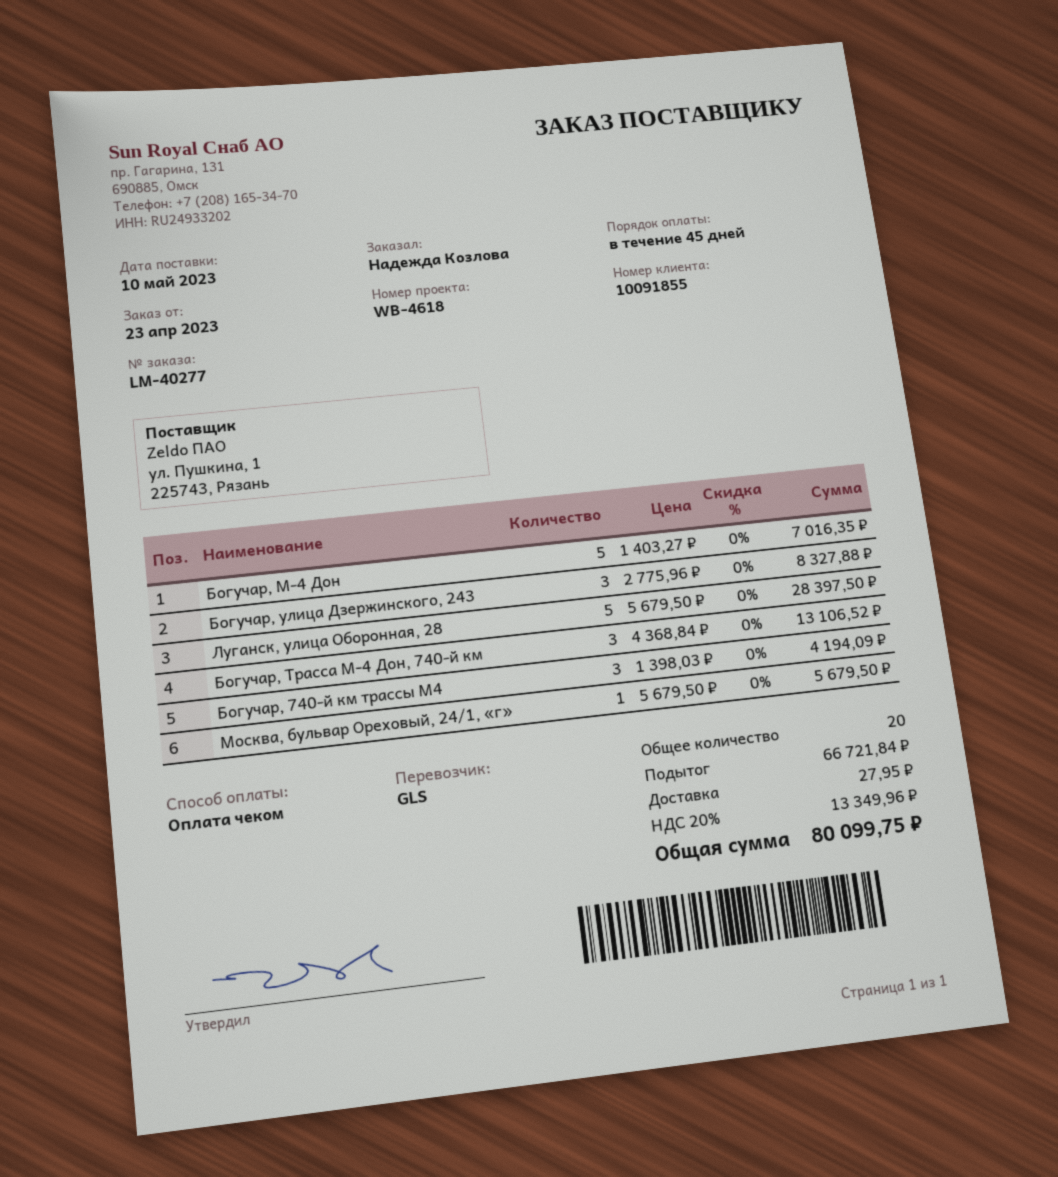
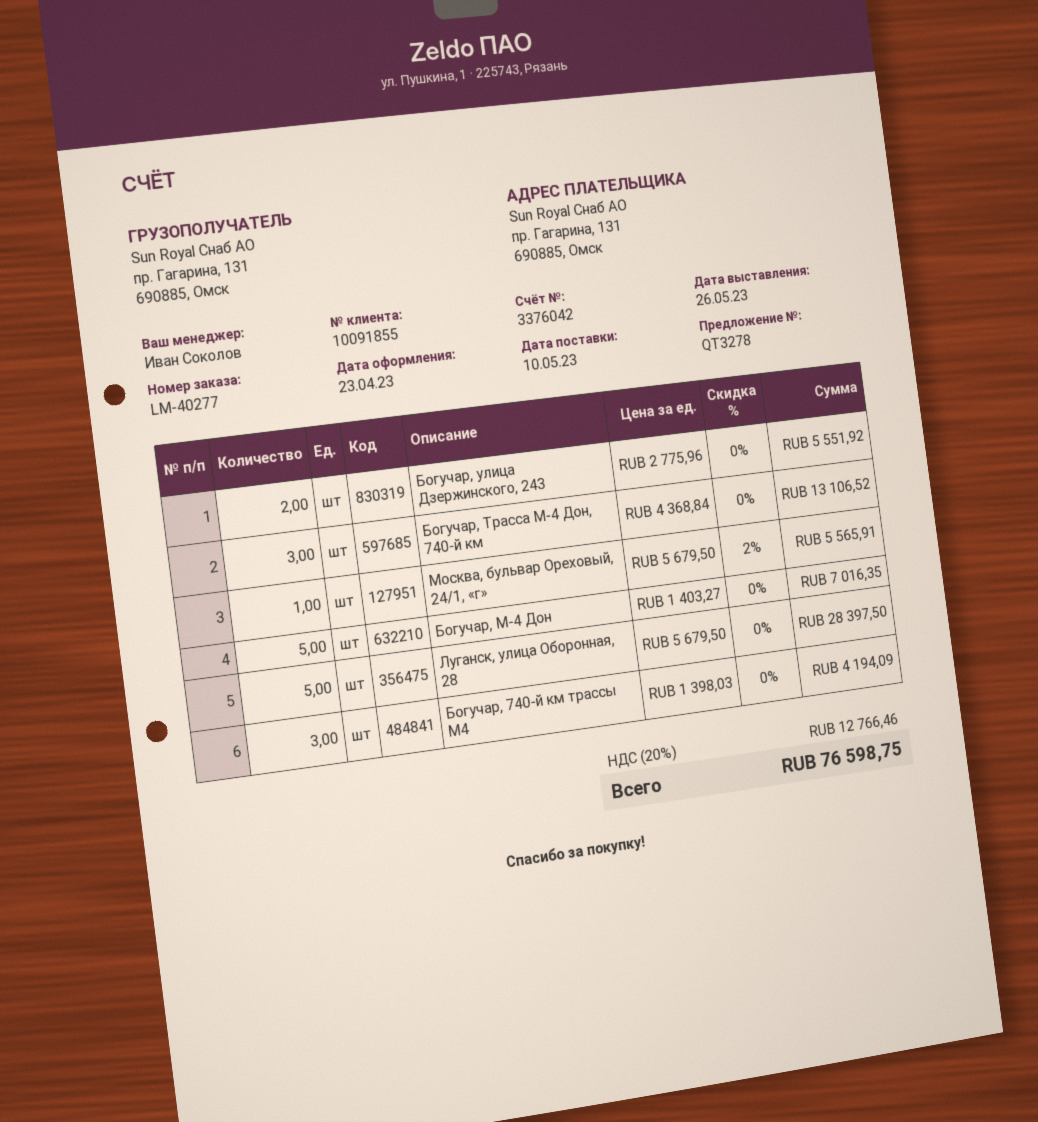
Богучар, улица Дзержинского, 243: 3 x 2775.96 = 8327.88 -> 2 x 2775.96 = 5551.92
Москва, бульвар Ореховый, 24/1, «г»: 1 x 5679.50 = 5679.50 -> 1 x 5679.50 - 2% = 5565.91
shipping: 27.95 -> none
tax: 20% = 13349.96 -> 20% = 12766.46
total: 80099.75 -> 76598.75

